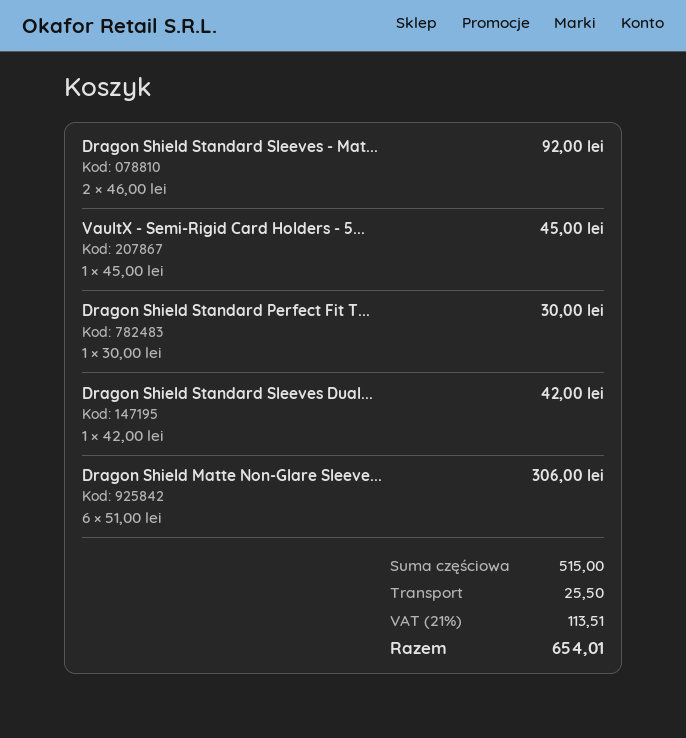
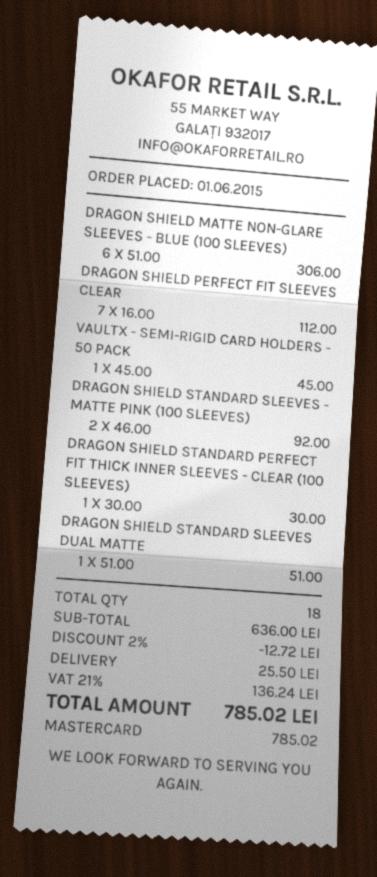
Dragon Shield Standard Sleeves Dual...: 1 x 42.00 = 42.00 -> 1 x 51.00 = 51.00
DRAGON SHIELD PERFECT FIT SLEEVES CLEAR: none -> 7 x 16.00 = 112.00
subtotal: 515.00 -> 636.00
discount: none -> 2% = 12.72
tax: 21% = 113.51 -> 21% = 136.24
total: 654.01 -> 785.02

